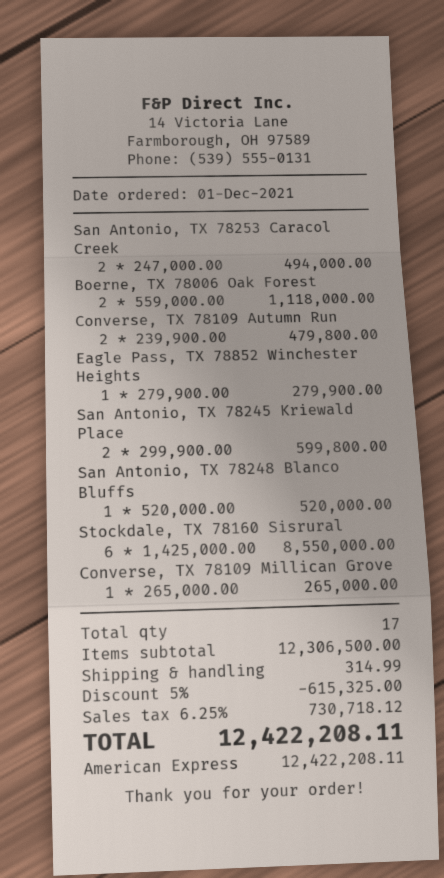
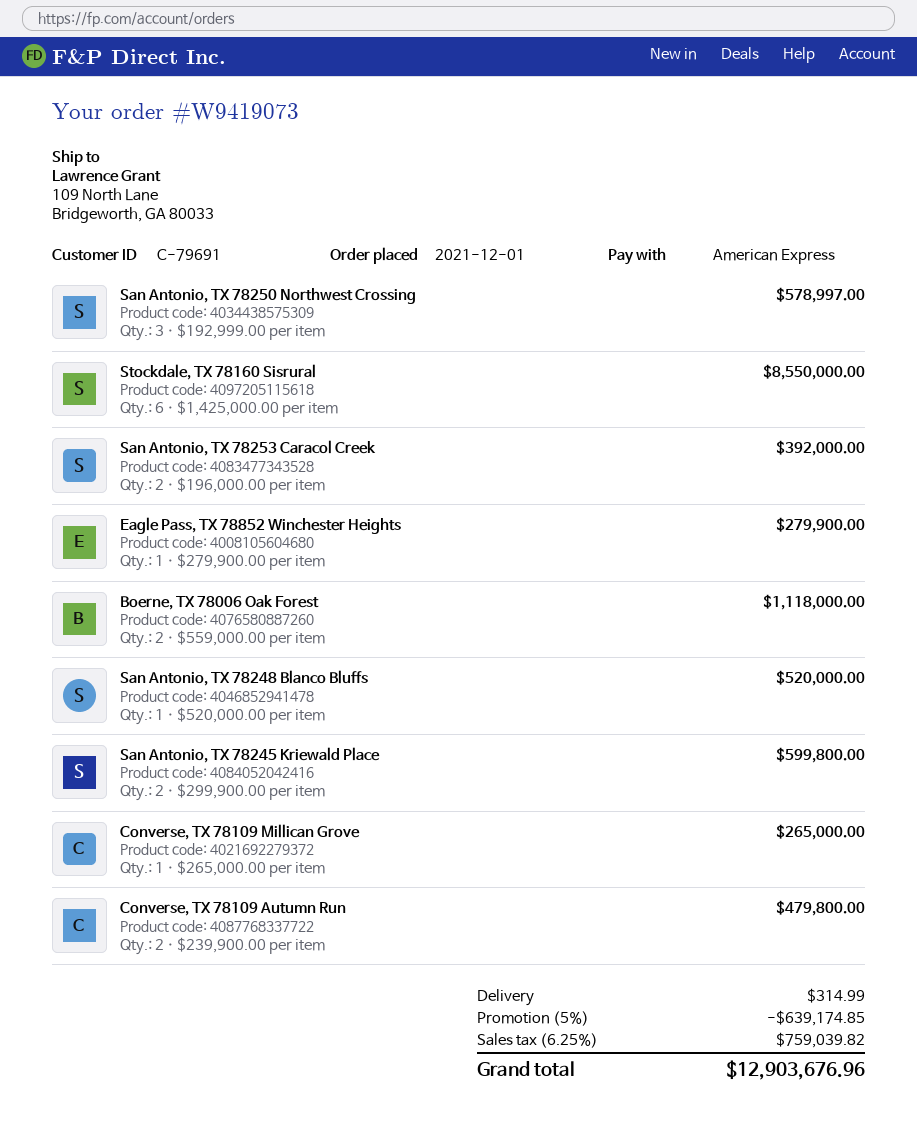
San Antonio, TX 78253 Caracol Creek: 2 x 247000.00 = 494000.00 -> 2 x 196000.00 = 392000.00
San Antonio, TX 78250 Northwest Crossing: none -> 3 x 192999.00 = 578997.00
discount: 5% = 615325.00 -> 5% = 639174.85
tax: 6.25% = 730718.12 -> 6.25% = 759039.82
total: 12422208.11 -> 12903676.96

